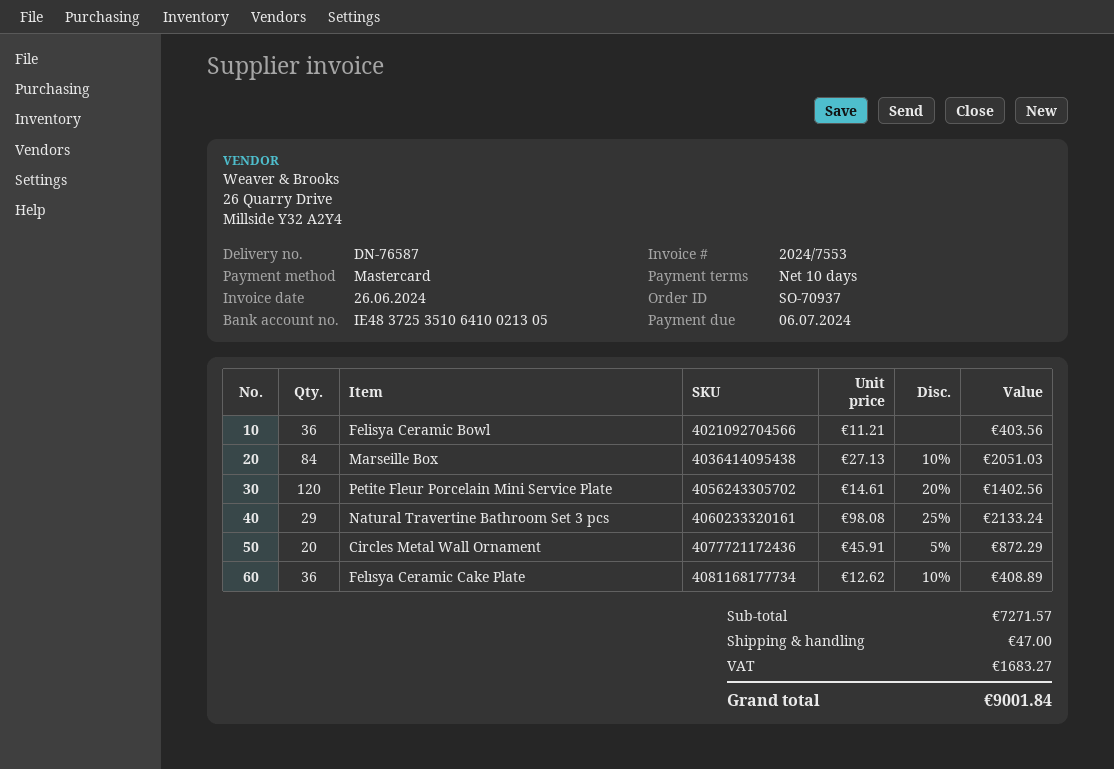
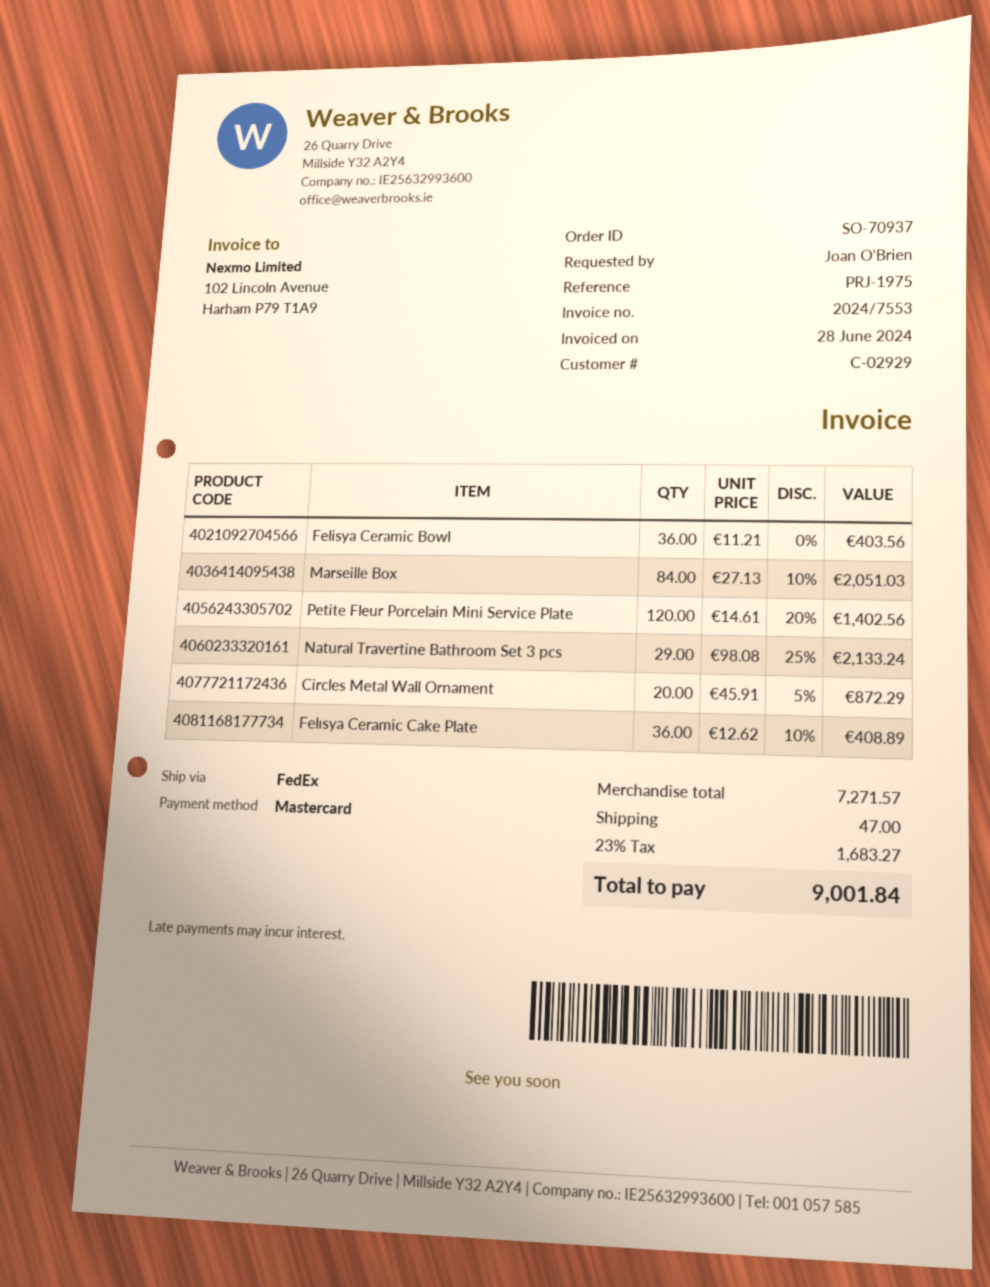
invoice date: 2024-06-26 -> 2024-06-28

